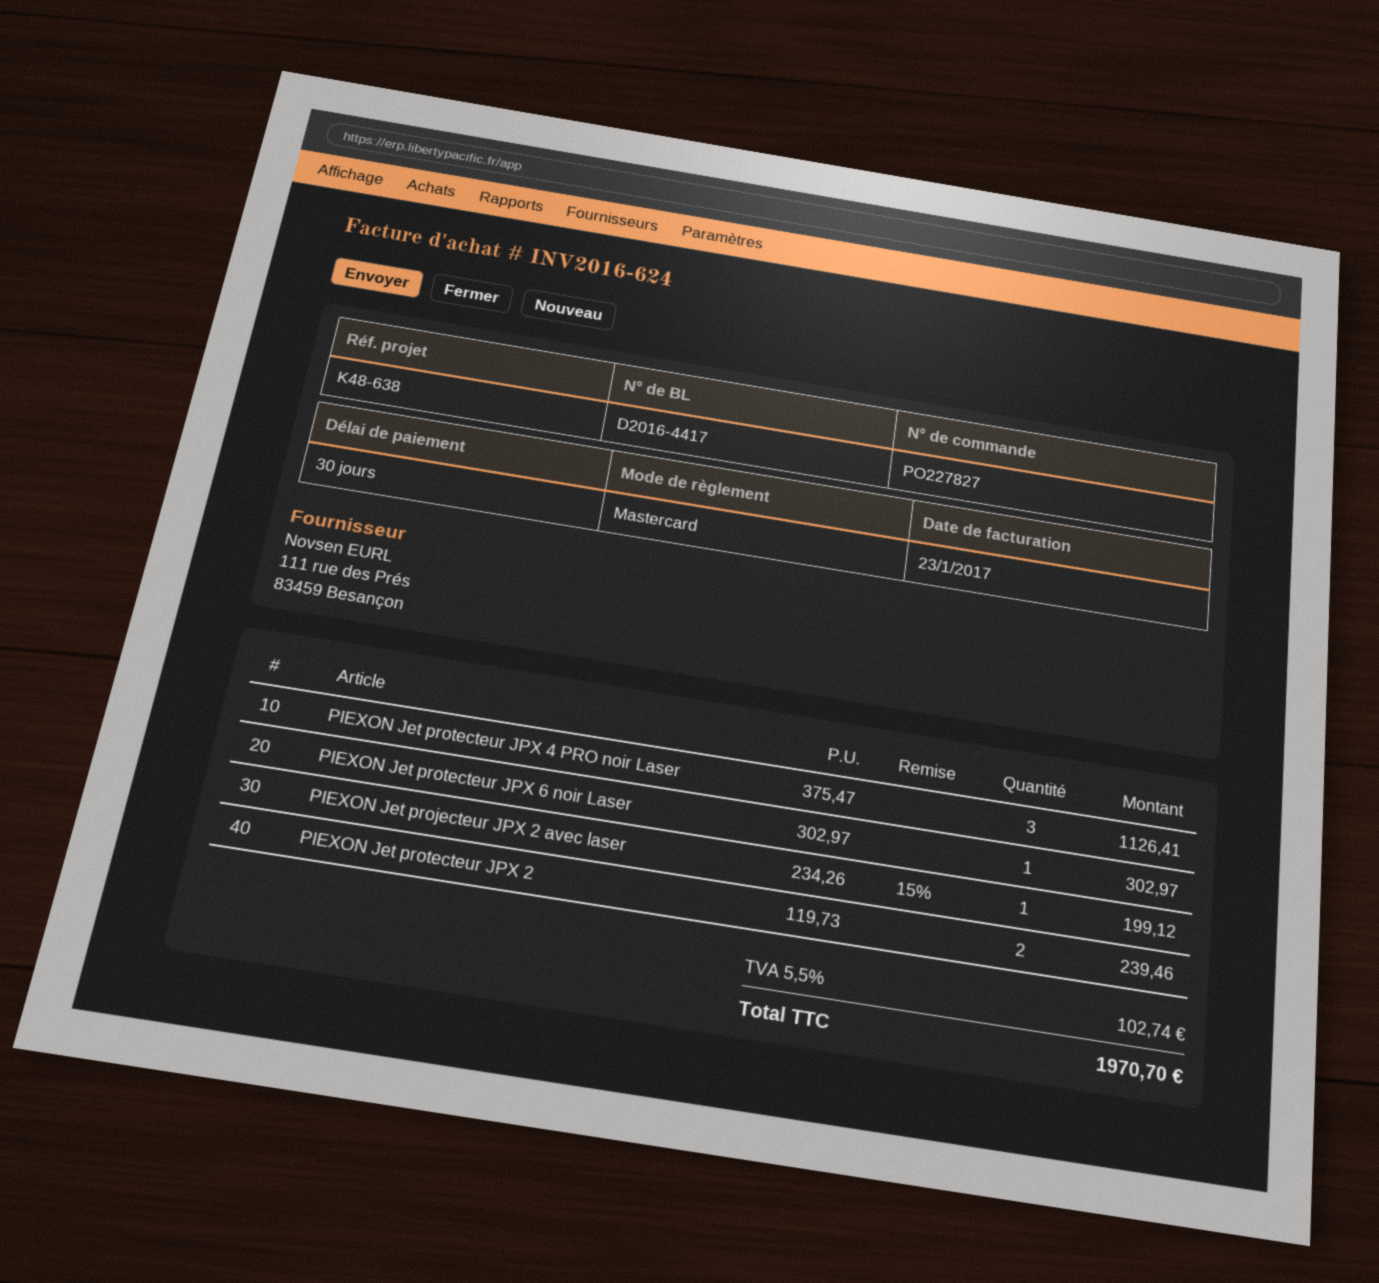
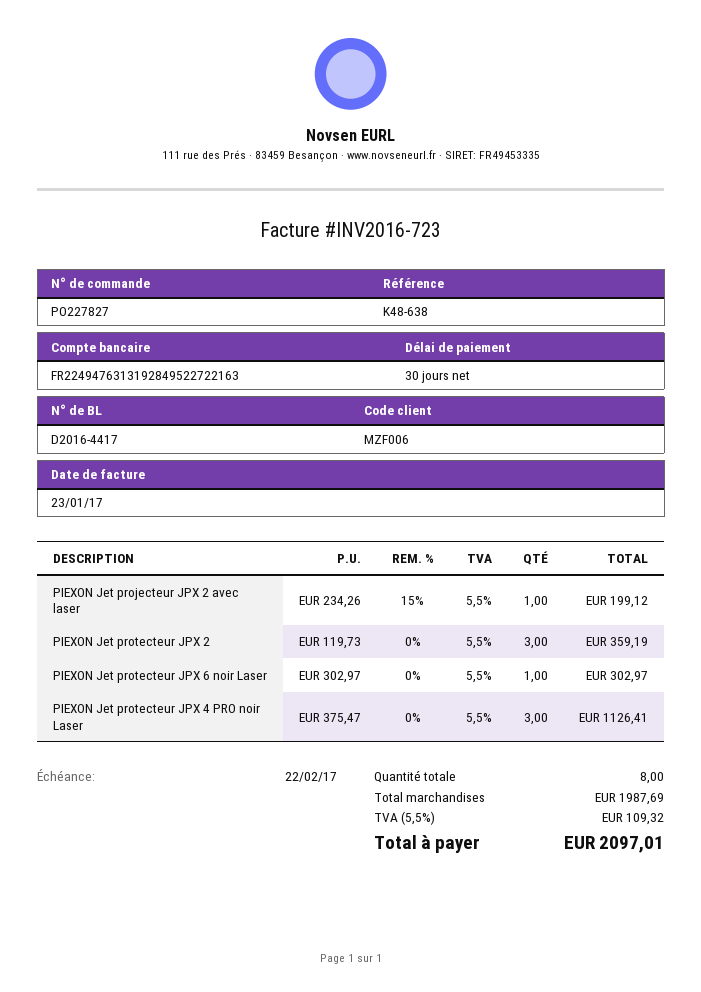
invoice number: INV2016-624 -> INV2016-723
PIEXON Jet protecteur JPX 2: 2 x 119.73 = 239.46 -> 3 x 119.73 = 359.19
tax: 5.5% = 102.74 -> 5.5% = 109.32
total: 1970.70 -> 2097.01

